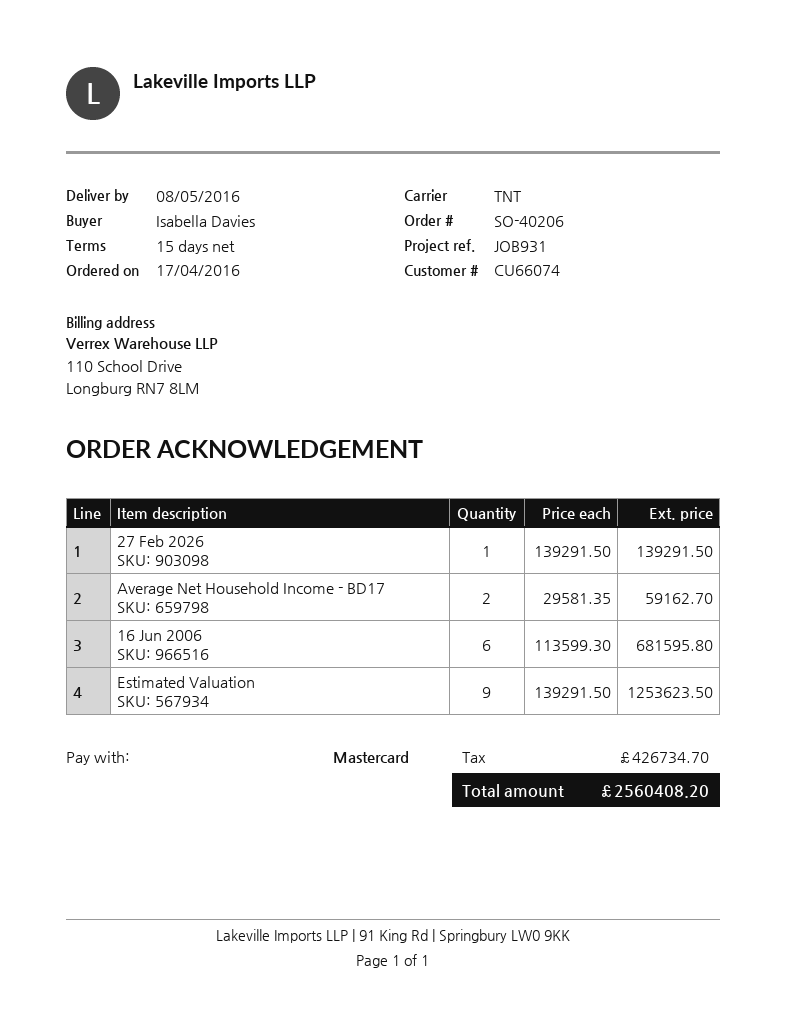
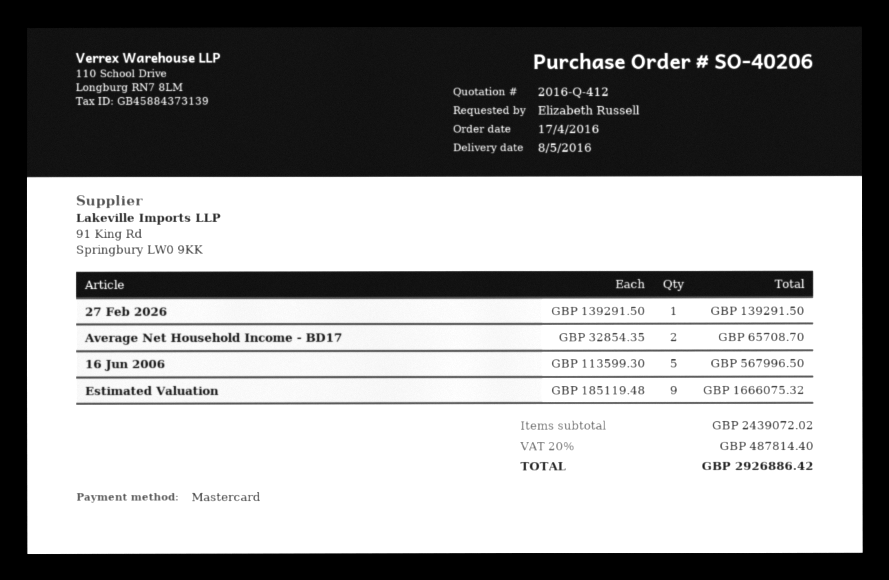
ordered by: Isabella Davies -> Elizabeth Russell
Average Net Household Income - BD17: 2 x 29581.35 = 59162.70 -> 2 x 32854.35 = 65708.70
16 Jun 2006: 6 x 113599.30 = 681595.80 -> 5 x 113599.30 = 567996.50
Estimated Valuation: 9 x 139291.50 = 1253623.50 -> 9 x 185119.48 = 1666075.32
tax: 426734.70 -> 487814.40
total: 2560408.20 -> 2926886.42

